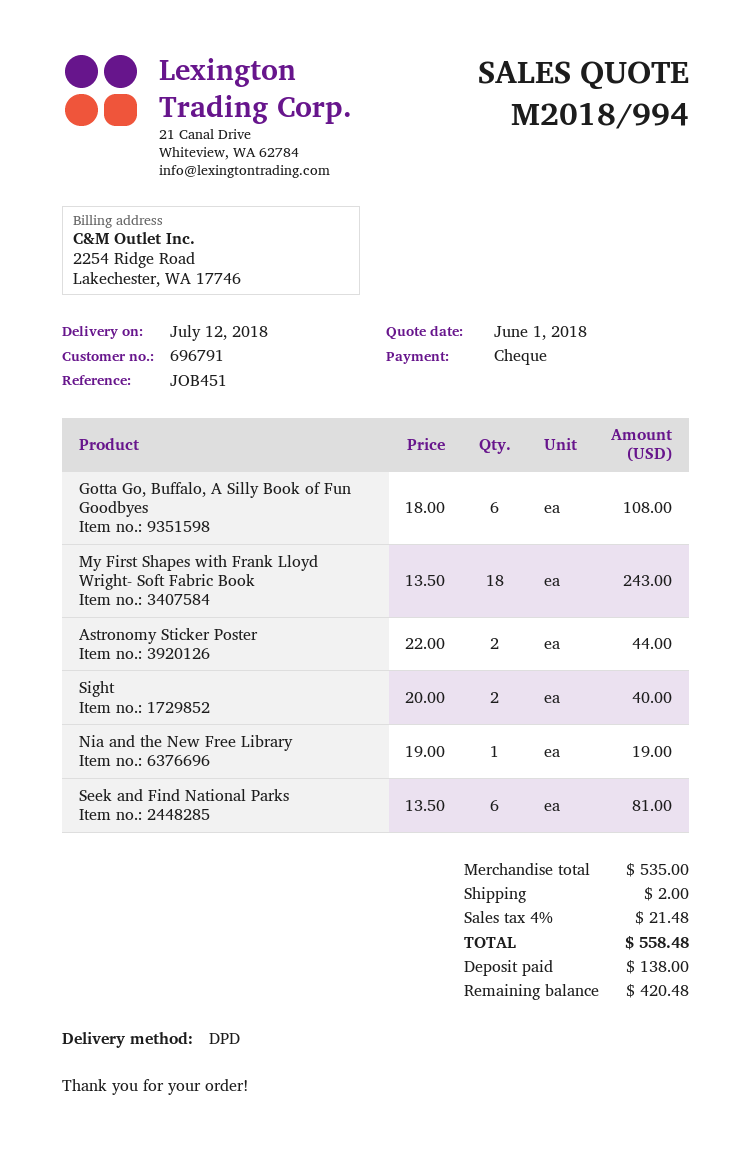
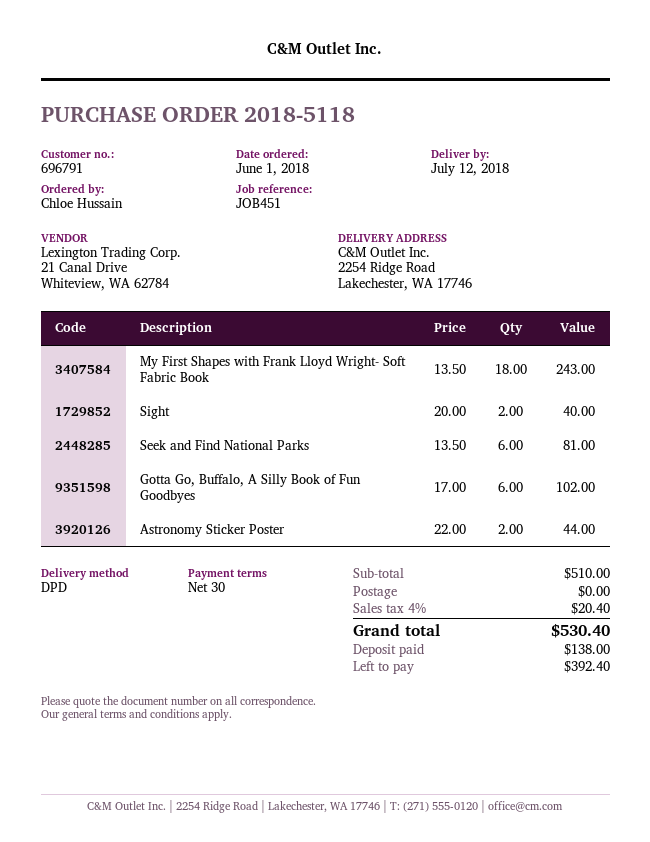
Gotta Go, Buffalo, A Silly Book of Fun Goodbyes: 6 x 18.00 = 108.00 -> 6 x 17.00 = 102.00
Nia and the New Free Library: 1 x 19.00 = 19.00 -> none
subtotal: 535.00 -> 510.00
shipping: 2.00 -> 0.00
tax: 4% = 21.48 -> 4% = 20.40
total: 558.48 -> 530.40
balance: 420.48 -> 392.40

